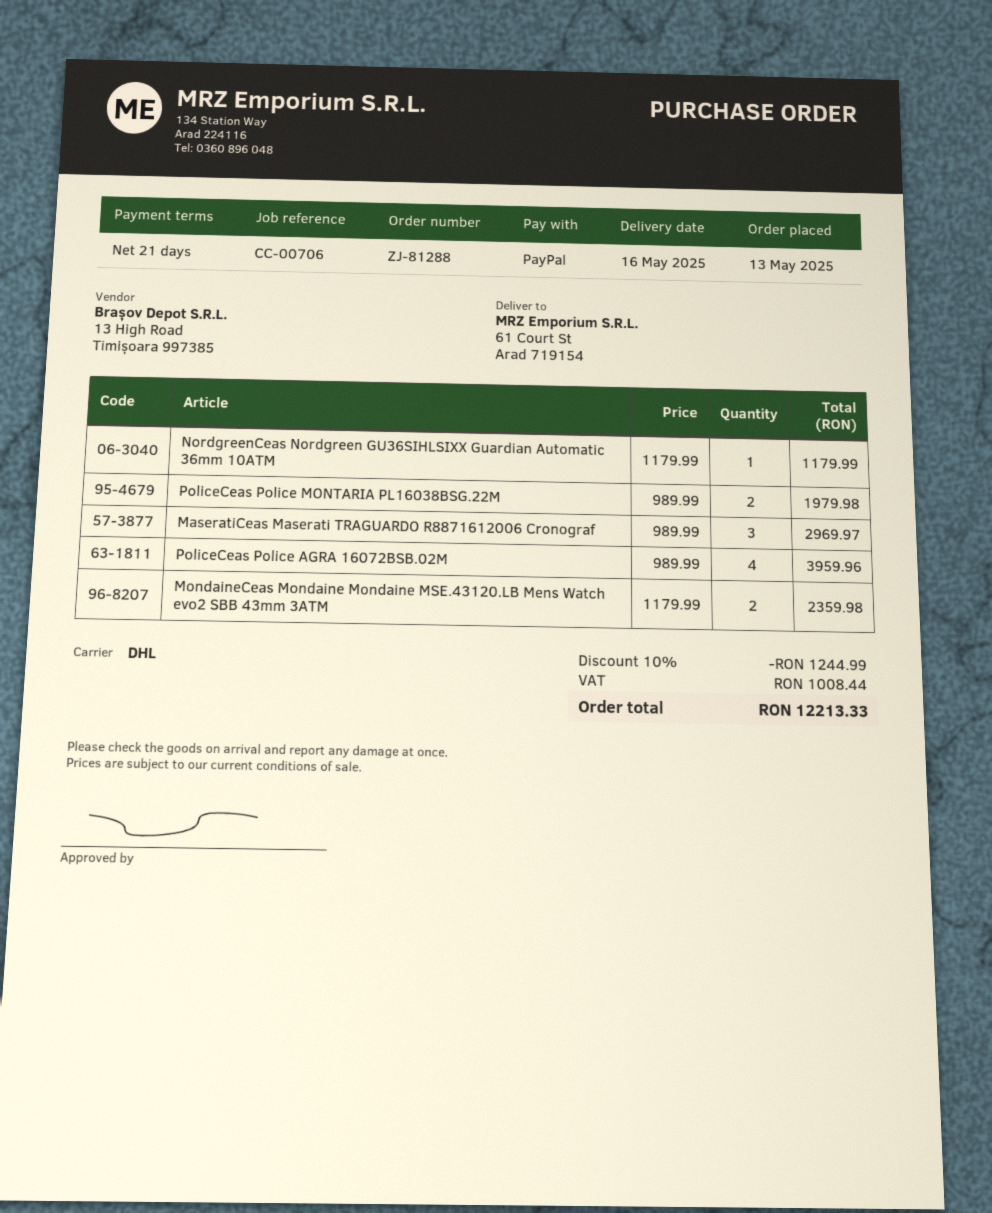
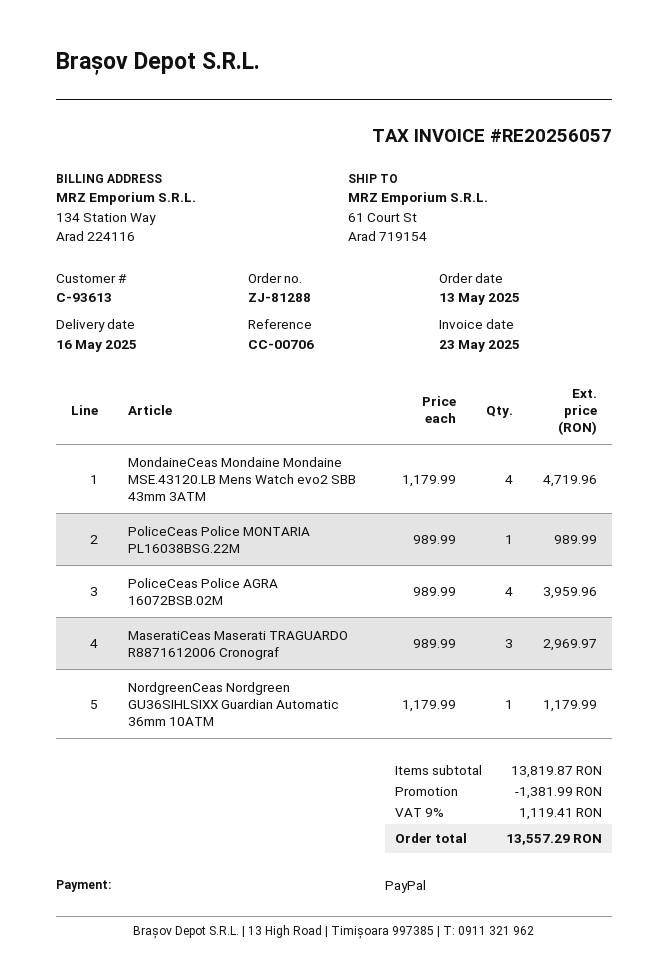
PoliceCeas Police MONTARIA PL16038BSG.22M: 2 x 989.99 = 1979.98 -> 1 x 989.99 = 989.99
MondaineCeas Mondaine Mondaine MSE.43120.LB Mens Watch evo2 SBB 43mm 3ATM: 2 x 1179.99 = 2359.98 -> 4 x 1179.99 = 4719.96
discount: 1244.99 -> 1381.99
tax: 1008.44 -> 1119.41
total: 12213.33 -> 13557.29

